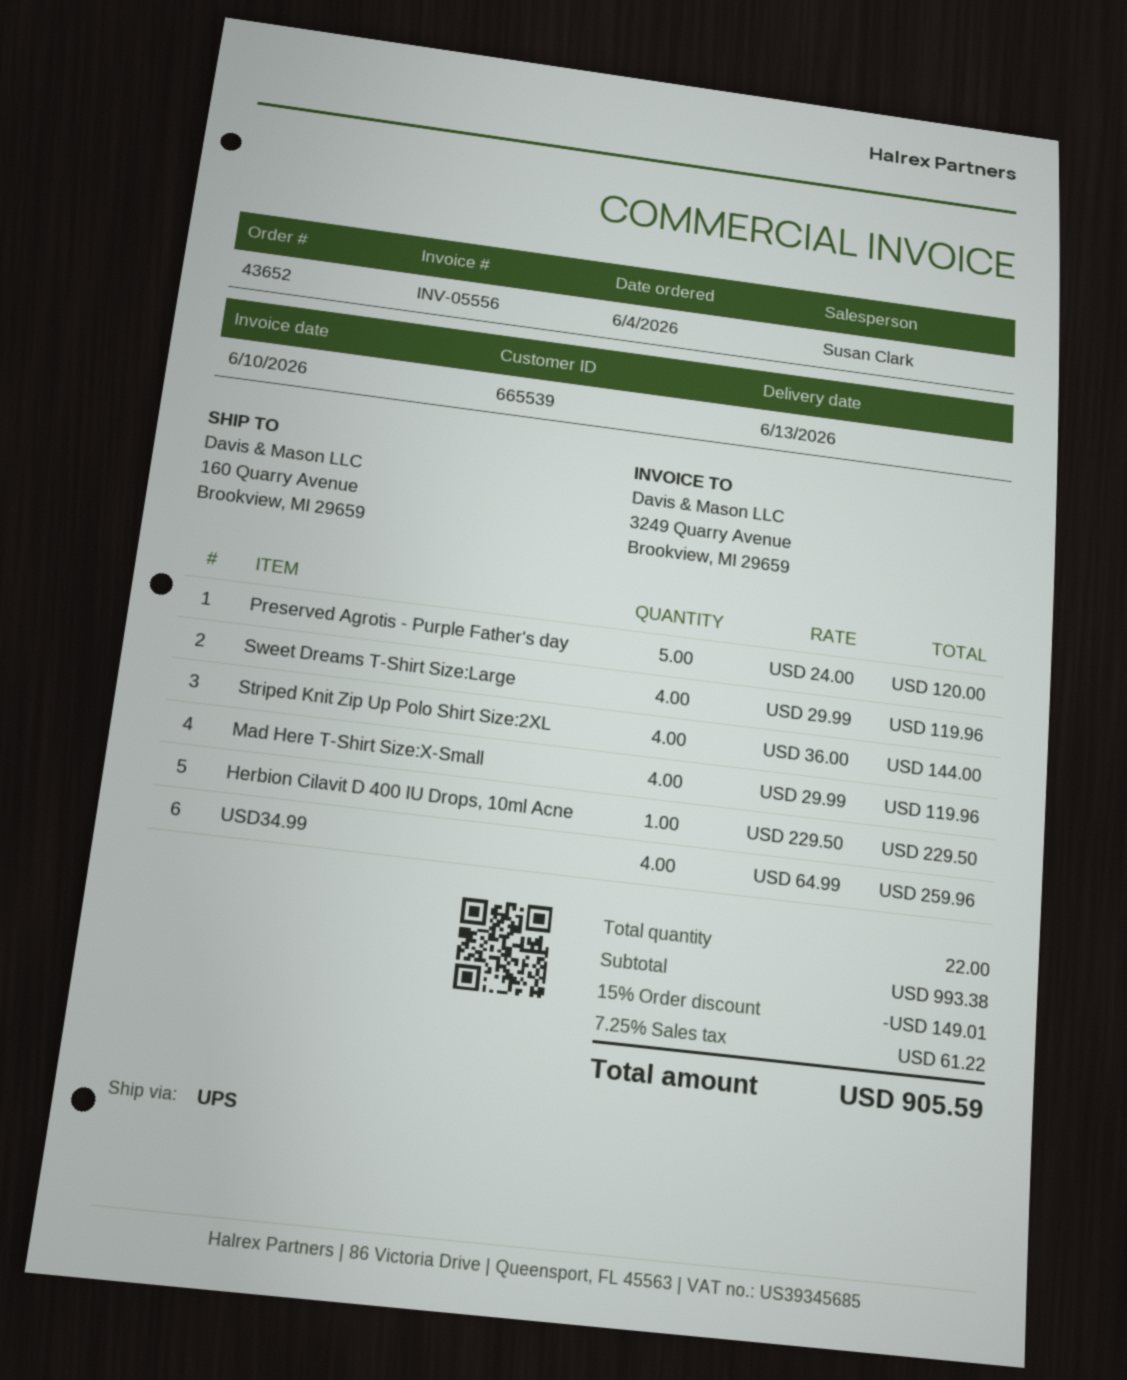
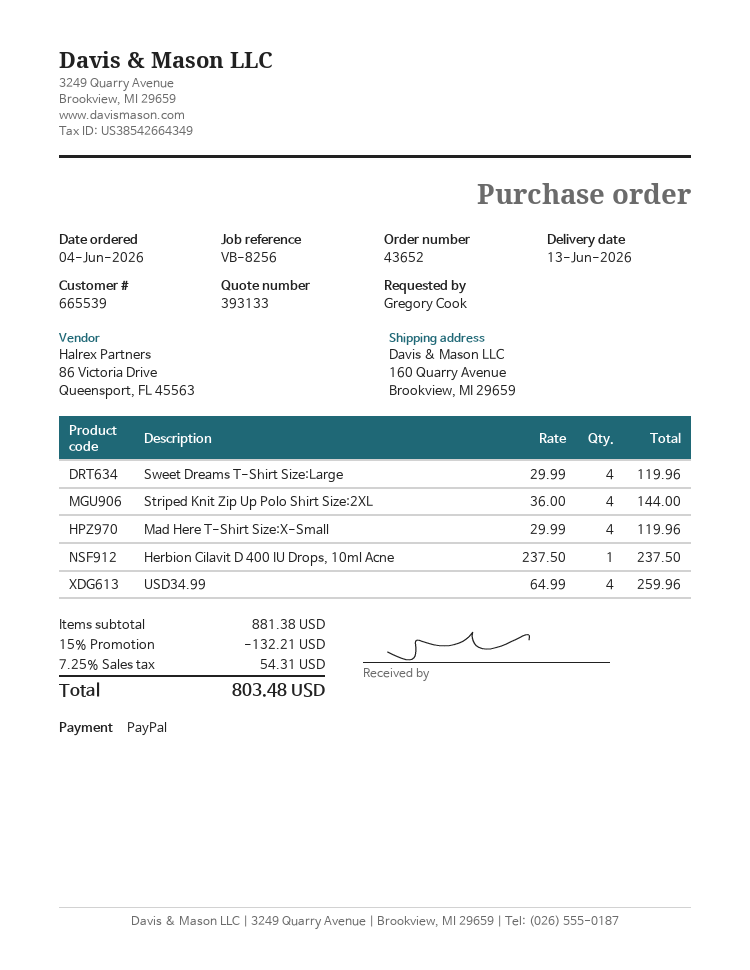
Preserved Agrotis - Purple Father's day: 5 x 24.00 = 120.00 -> none
Herbion Cilavit D 400 IU Drops, 10ml Acne: 1 x 229.50 = 229.50 -> 1 x 237.50 = 237.50
subtotal: 993.38 -> 881.38
discount: 15% = 149.01 -> 15% = 132.21
tax: 7.25% = 61.22 -> 7.25% = 54.31
total: 905.59 -> 803.48

